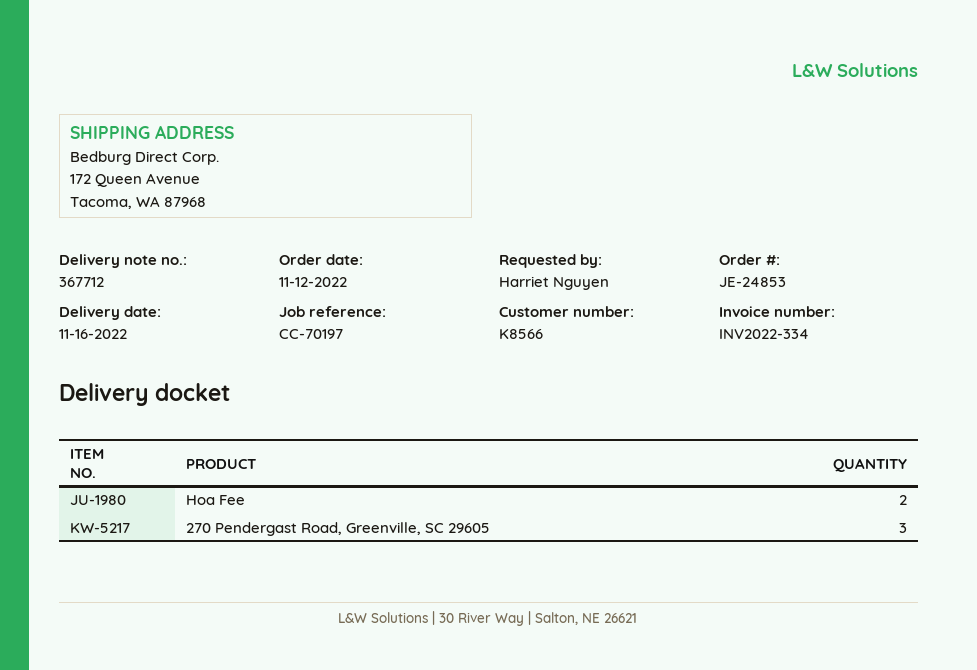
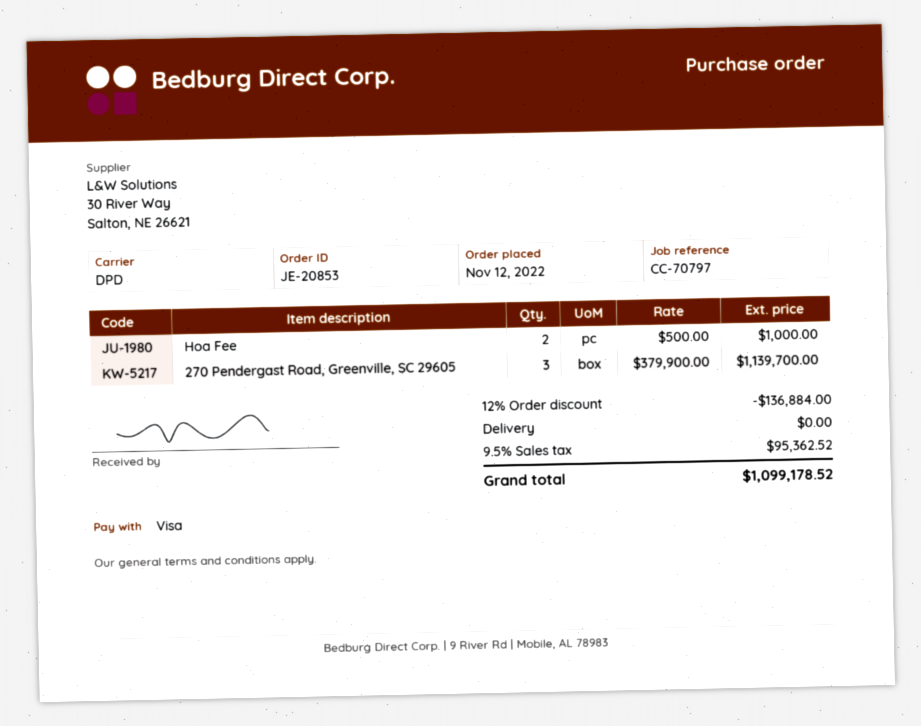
order number: JE-24853 -> JE-20853
reference: CC-70197 -> CC-70797

